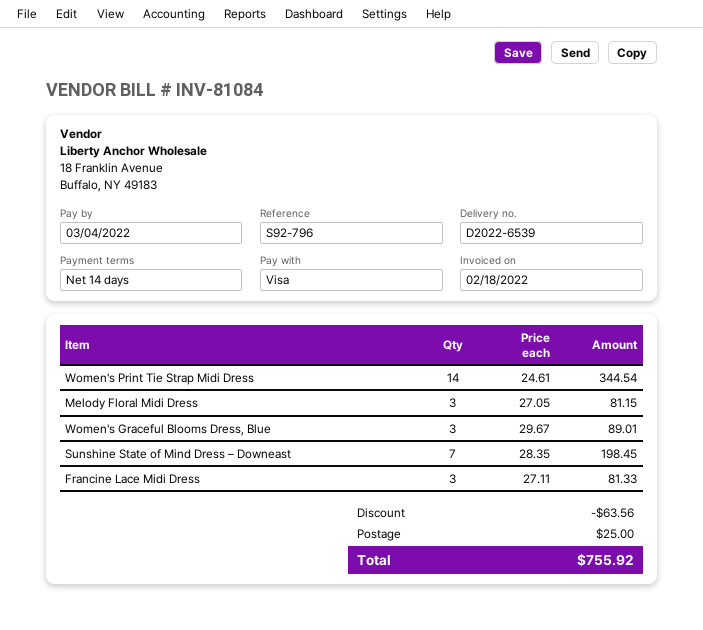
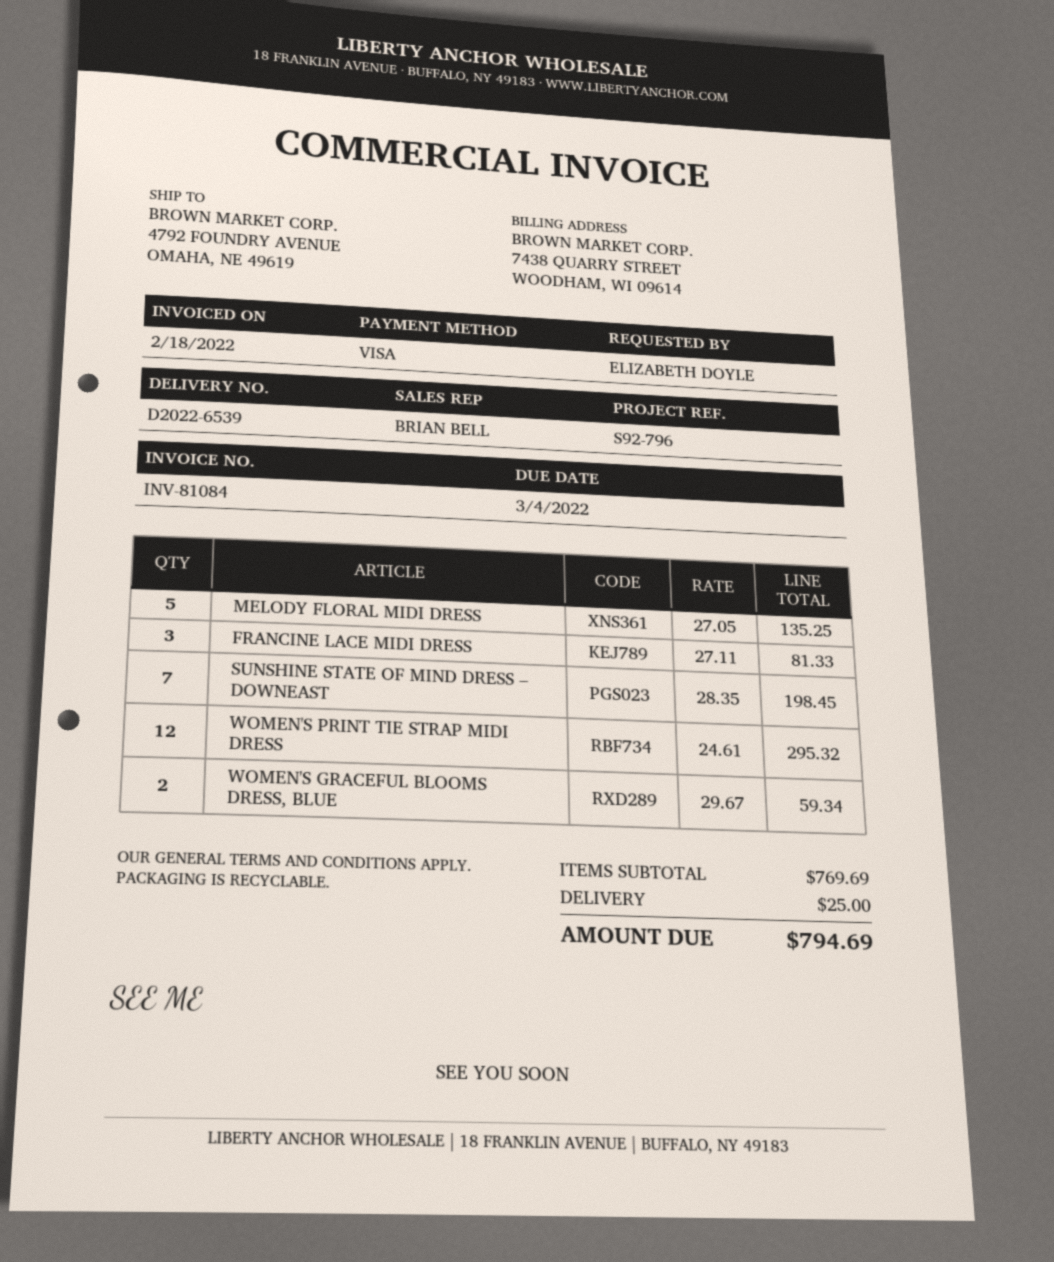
Women's Print Tie Strap Midi Dress: 14 x 24.61 = 344.54 -> 12 x 24.61 = 295.32
Melody Floral Midi Dress: 3 x 27.05 = 81.15 -> 5 x 27.05 = 135.25
Women's Graceful Blooms Dress, Blue: 3 x 29.67 = 89.01 -> 2 x 29.67 = 59.34
discount: 63.56 -> none
total: 755.92 -> 794.69

